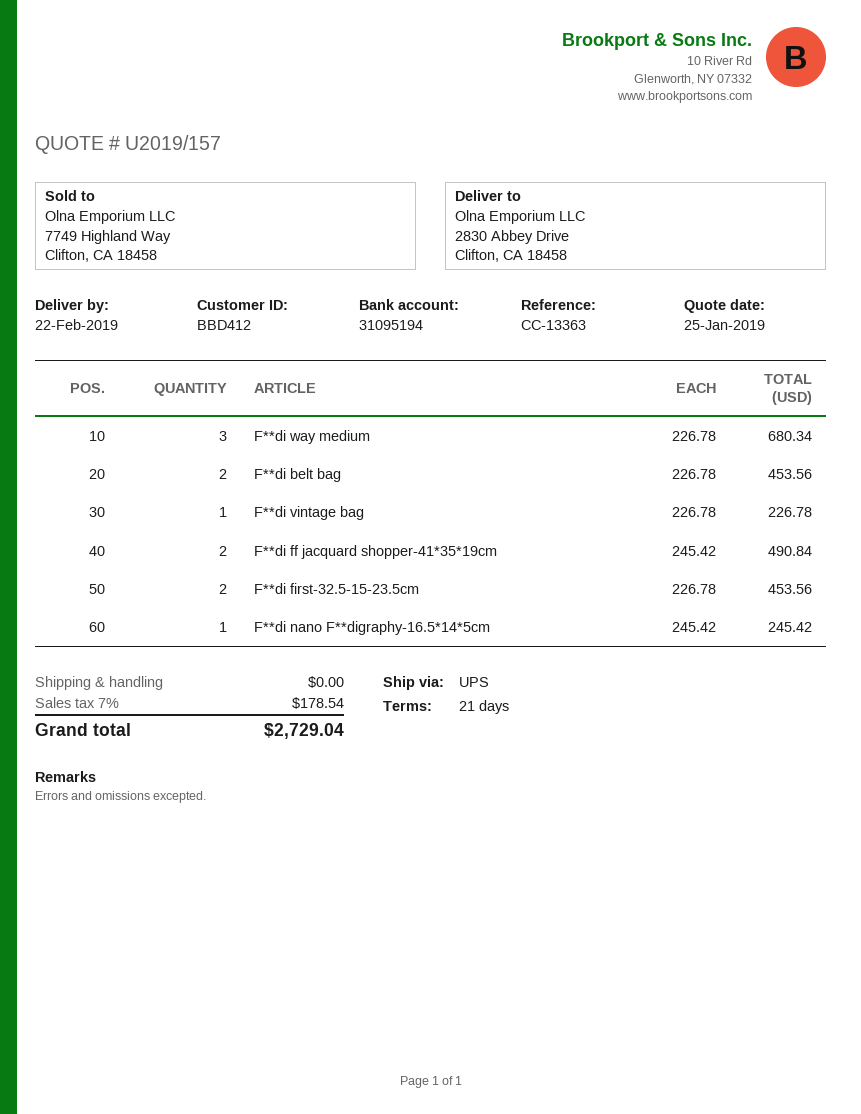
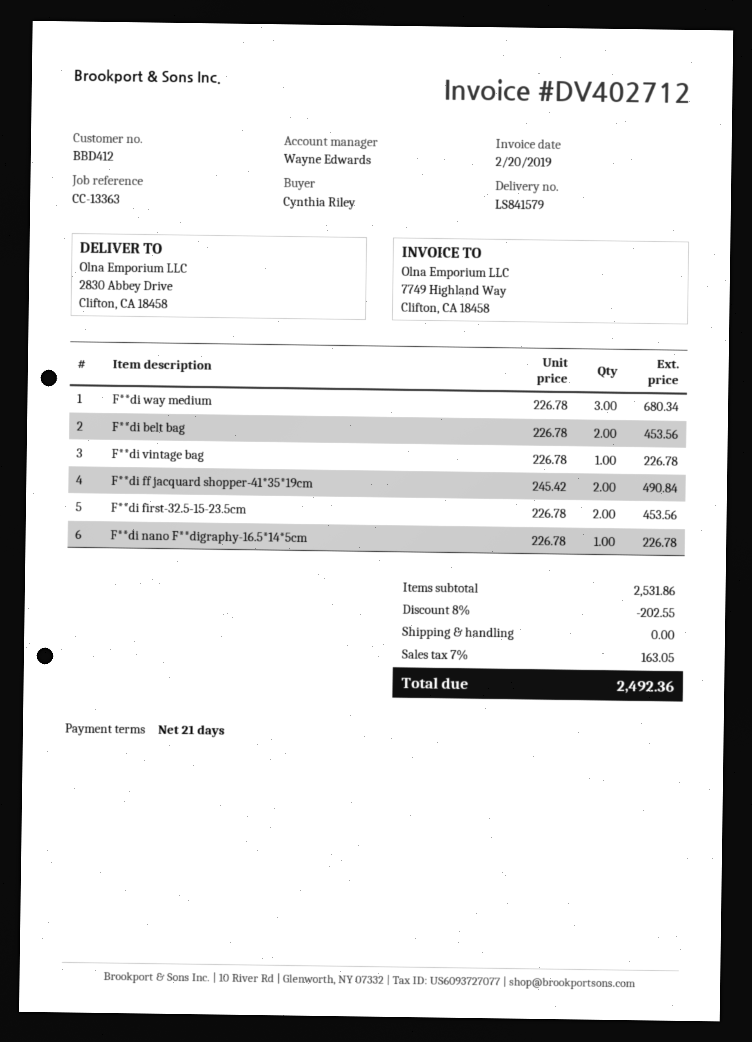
F**di nano F**digraphy-16.5*14*5cm: 1 x 245.42 = 245.42 -> 1 x 226.78 = 226.78
discount: none -> 8% = 202.55
tax: 7% = 178.54 -> 7% = 163.05
total: 2729.04 -> 2492.36

